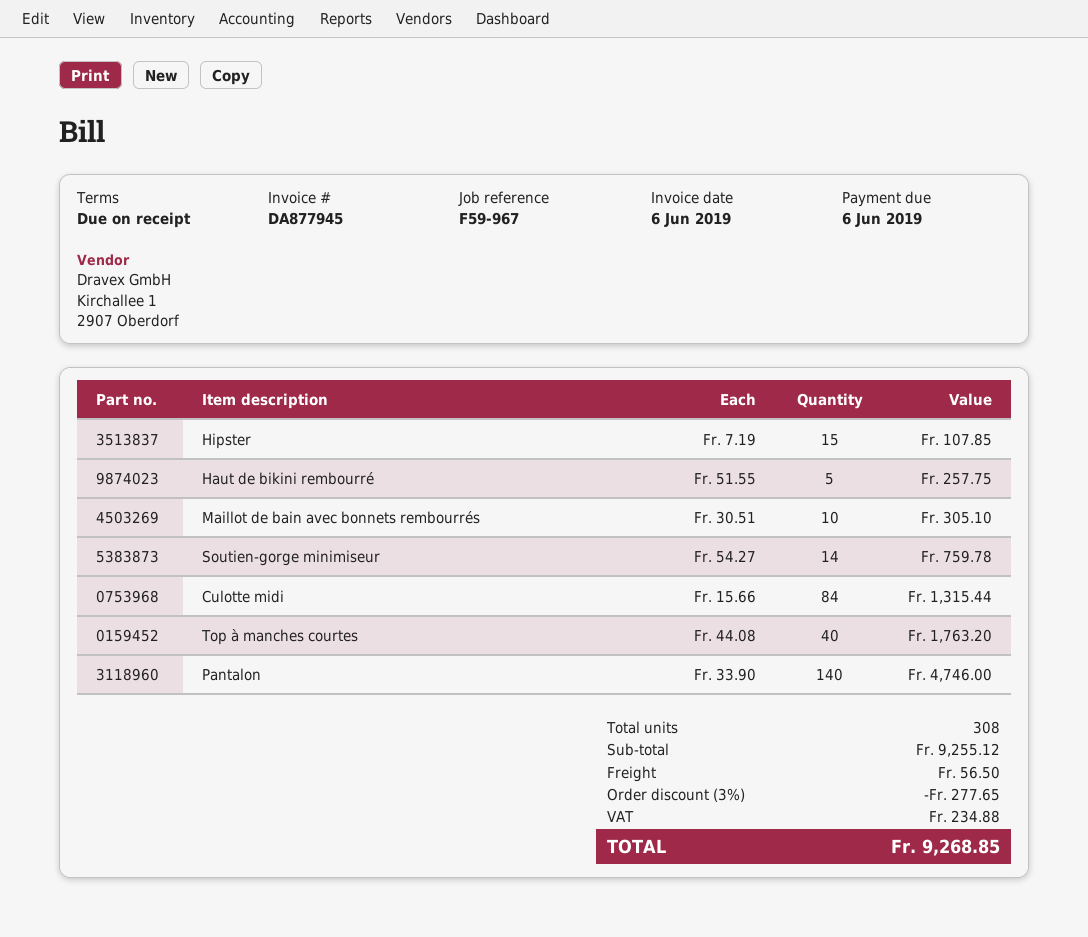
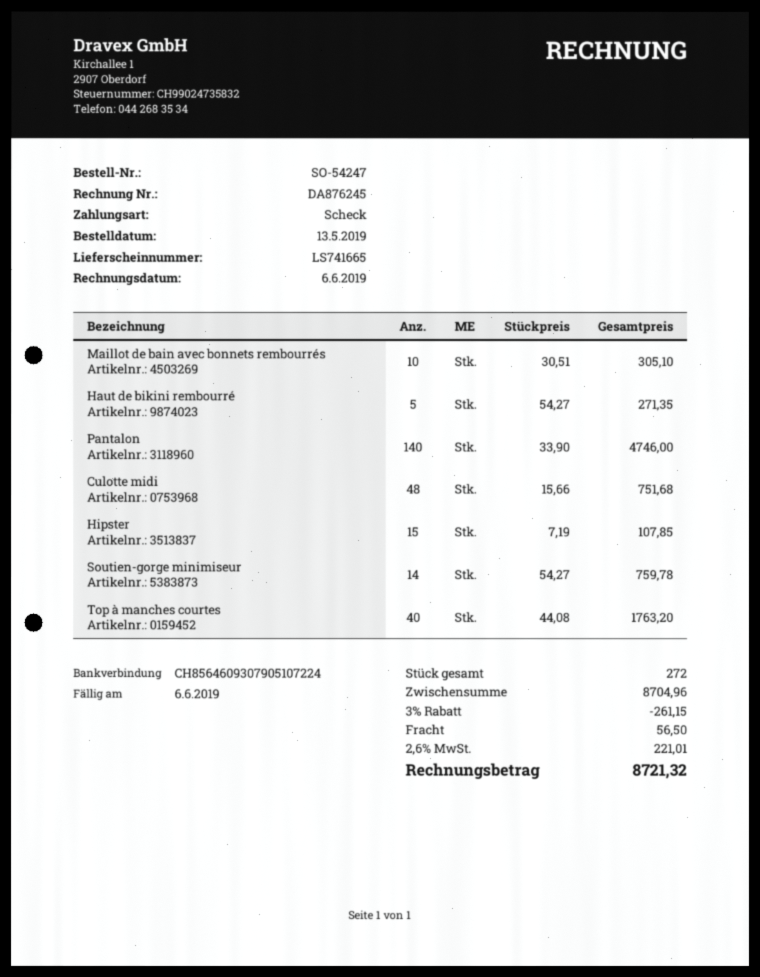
invoice number: DA877945 -> DA876245
Haut de bikini rembourré: 5 x 51.55 = 257.75 -> 5 x 54.27 = 271.35
Culotte midi: 84 x 15.66 = 1315.44 -> 48 x 15.66 = 751.68
total quantity: 308 -> 272
subtotal: 9255.12 -> 8704.96
discount: 3% = 277.65 -> 3% = 261.15
tax: 234.88 -> 221.01
total: 9268.85 -> 8721.32

